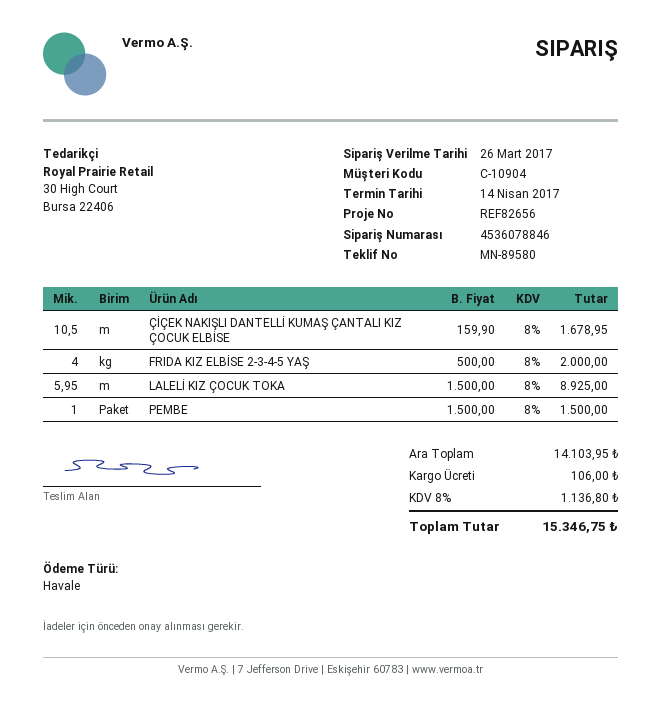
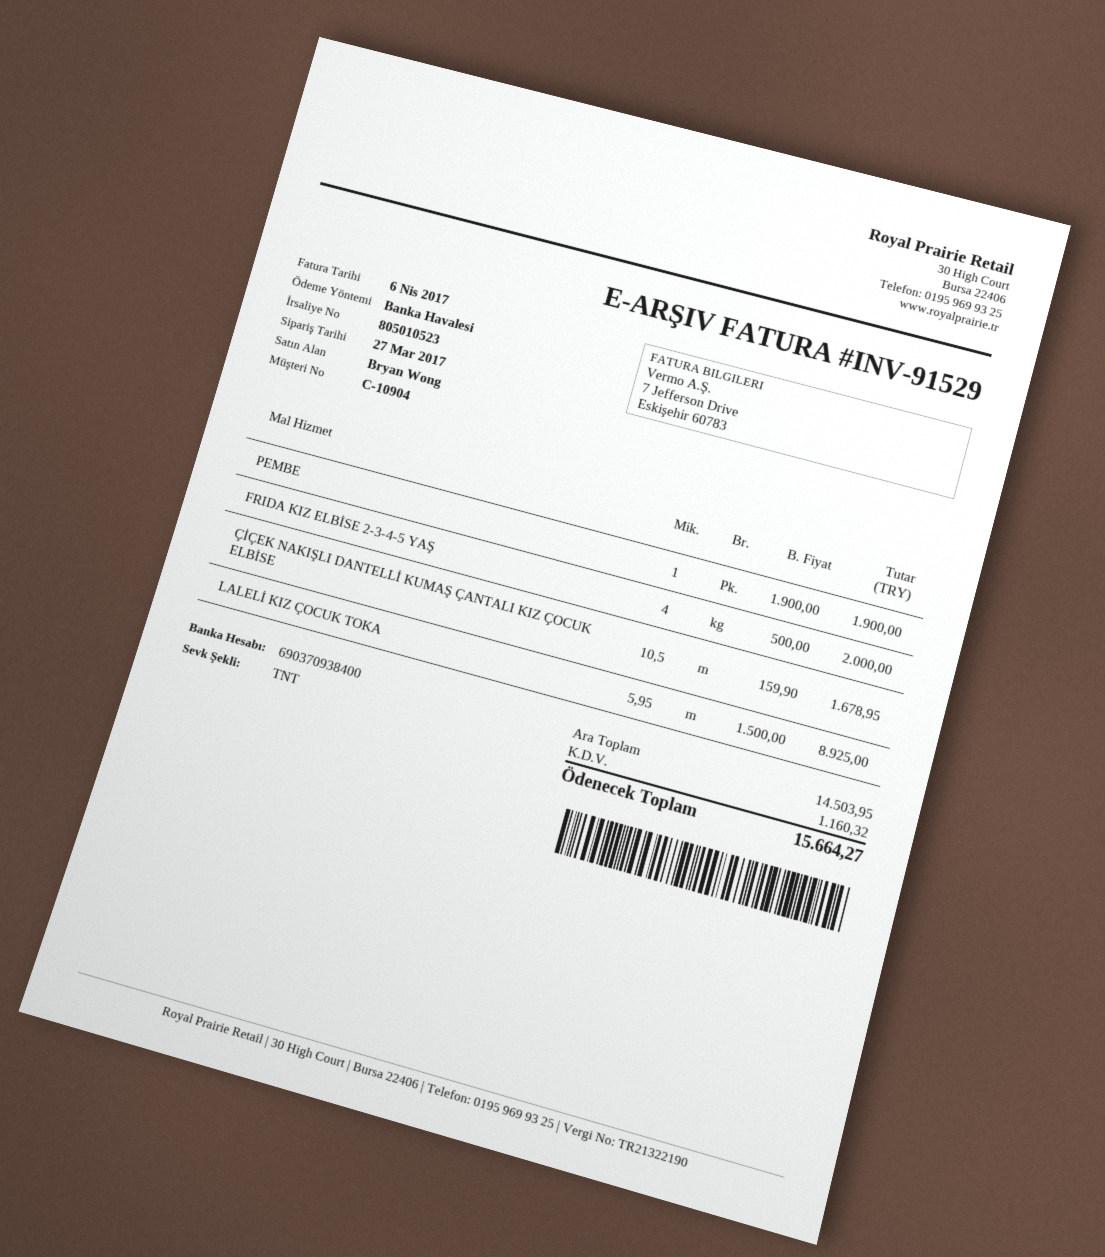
order date: 2017-03-26 -> 2017-03-27
PEMBE: 1 x 1500.00 = 1500.00 -> 1 x 1900.00 = 1900.00
subtotal: 14103.95 -> 14503.95
shipping: 106.00 -> none
tax: 1136.80 -> 1160.32
total: 15346.75 -> 15664.27

